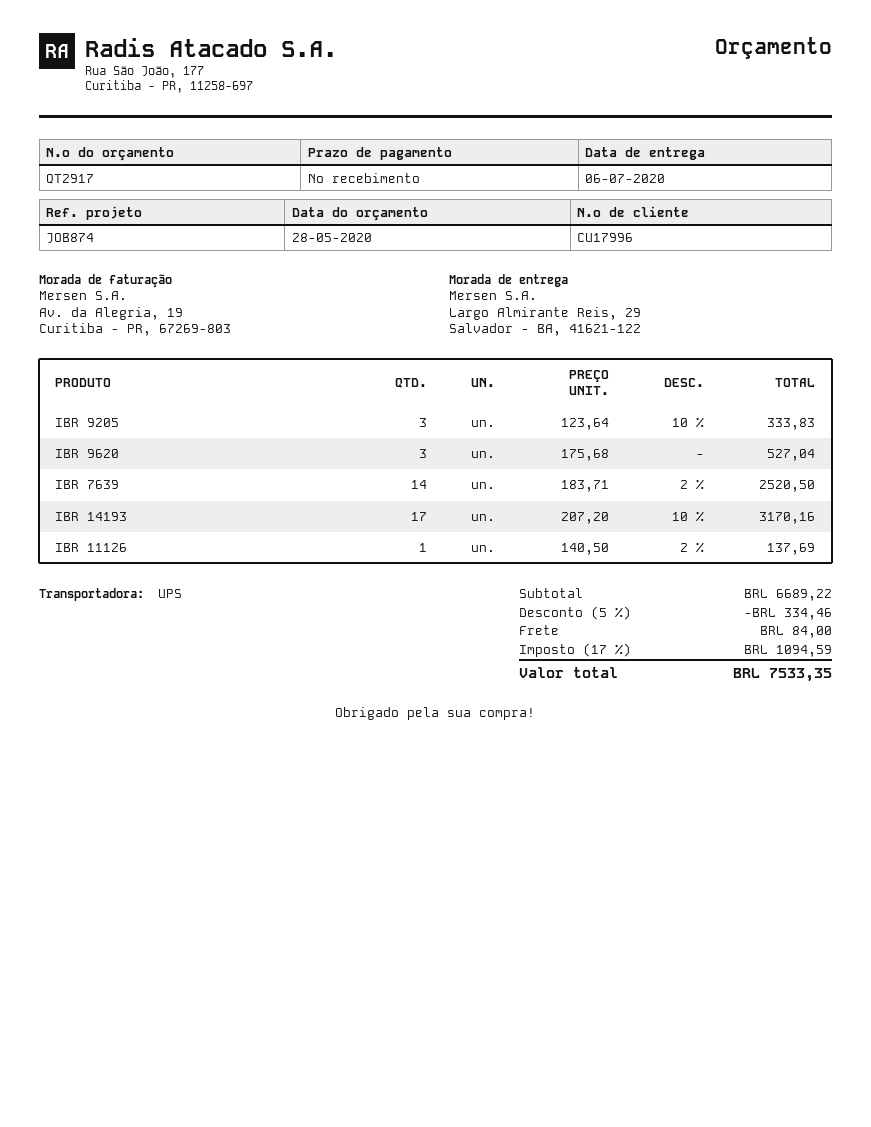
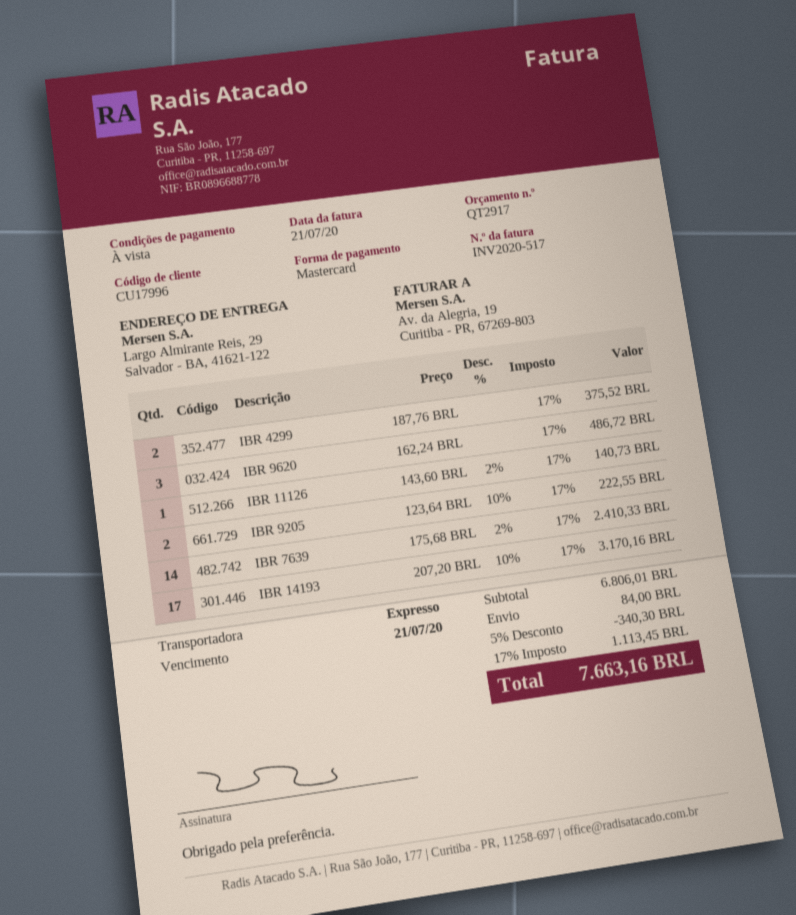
shipping method: UPS -> express
IBR 9205: 3 x 123.64 - 10% = 333.83 -> 2 x 123.64 - 10% = 222.55
IBR 9620: 3 x 175.68 = 527.04 -> 3 x 162.24 = 486.72
IBR 7639: 14 x 183.71 - 2% = 2520.50 -> 14 x 175.68 - 2% = 2410.33
IBR 11126: 1 x 140.50 - 2% = 137.69 -> 1 x 143.60 - 2% = 140.73
IBR 4299: none -> 2 x 187.76 = 375.52
subtotal: 6689.22 -> 6806.01
discount: 5% = 334.46 -> 5% = 340.30
tax: 17% = 1094.59 -> 17% = 1113.45
total: 7533.35 -> 7663.16

